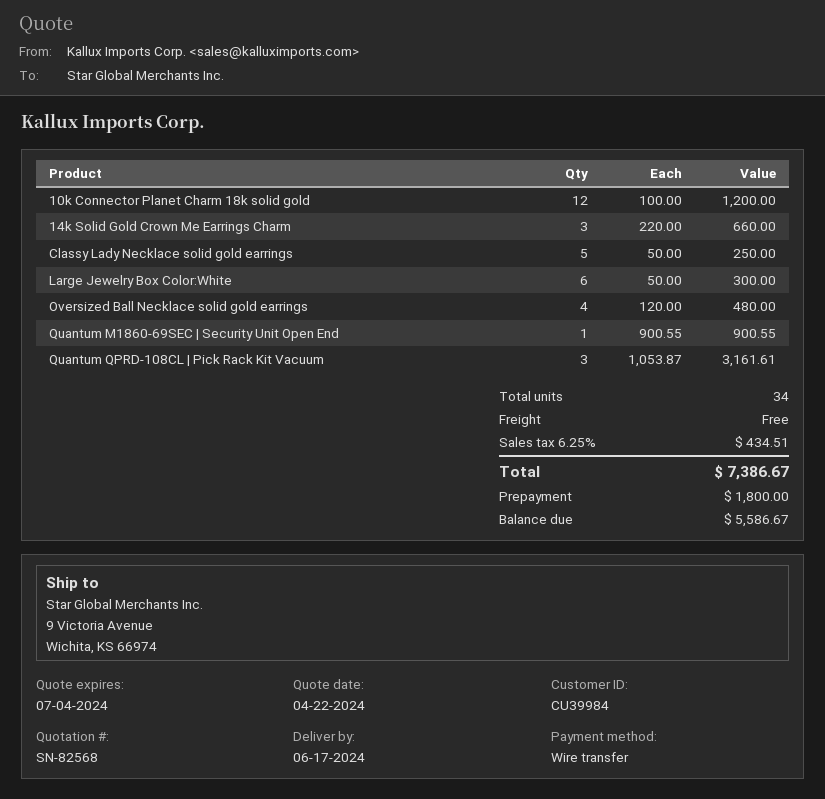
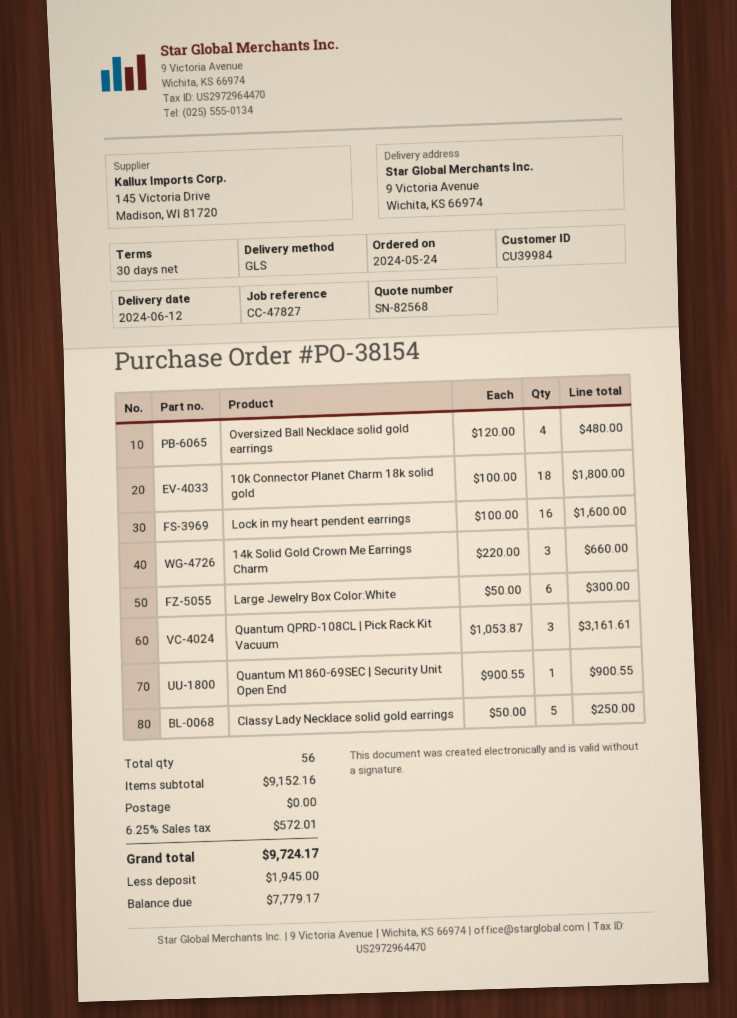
delivery date: 2024-06-17 -> 2024-06-12
10k Connector Planet Charm 18k solid gold: 12 x 100.00 = 1200.00 -> 18 x 100.00 = 1800.00
Lock in my heart pendent earrings: none -> 16 x 100.00 = 1600.00
total quantity: 34 -> 56
tax: 6.25% = 434.51 -> 6.25% = 572.01
total: 7386.67 -> 9724.17
deposit: 1800.00 -> 1945.00
balance: 5586.67 -> 7779.17

